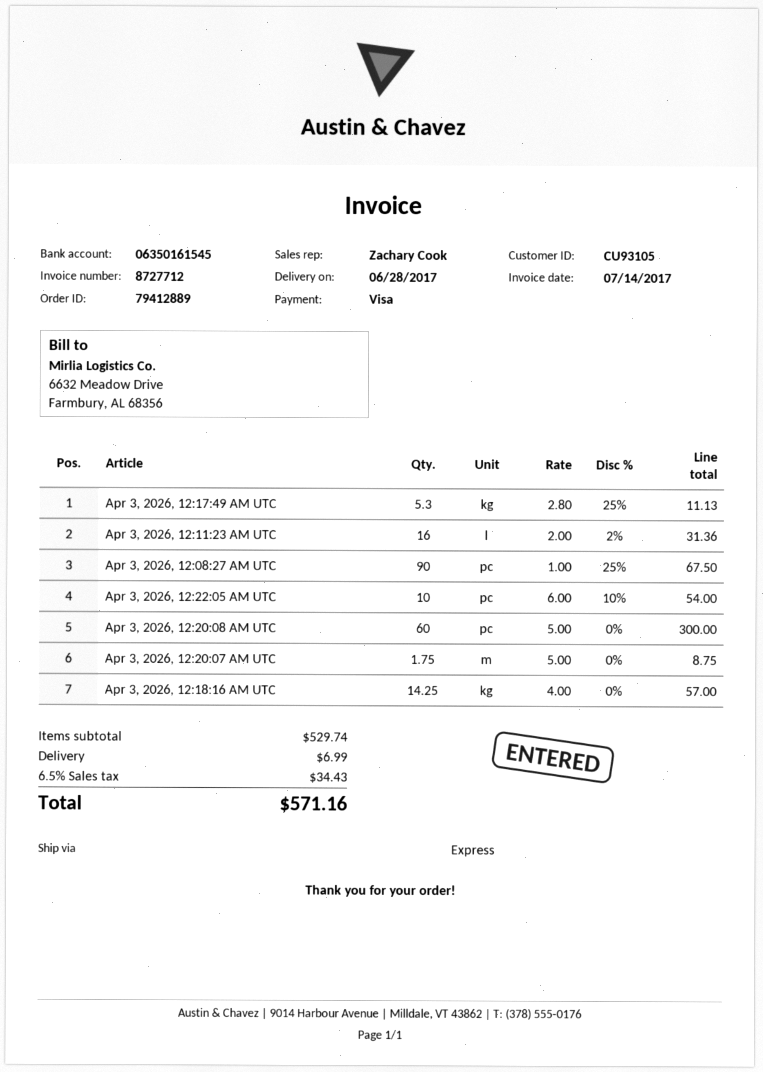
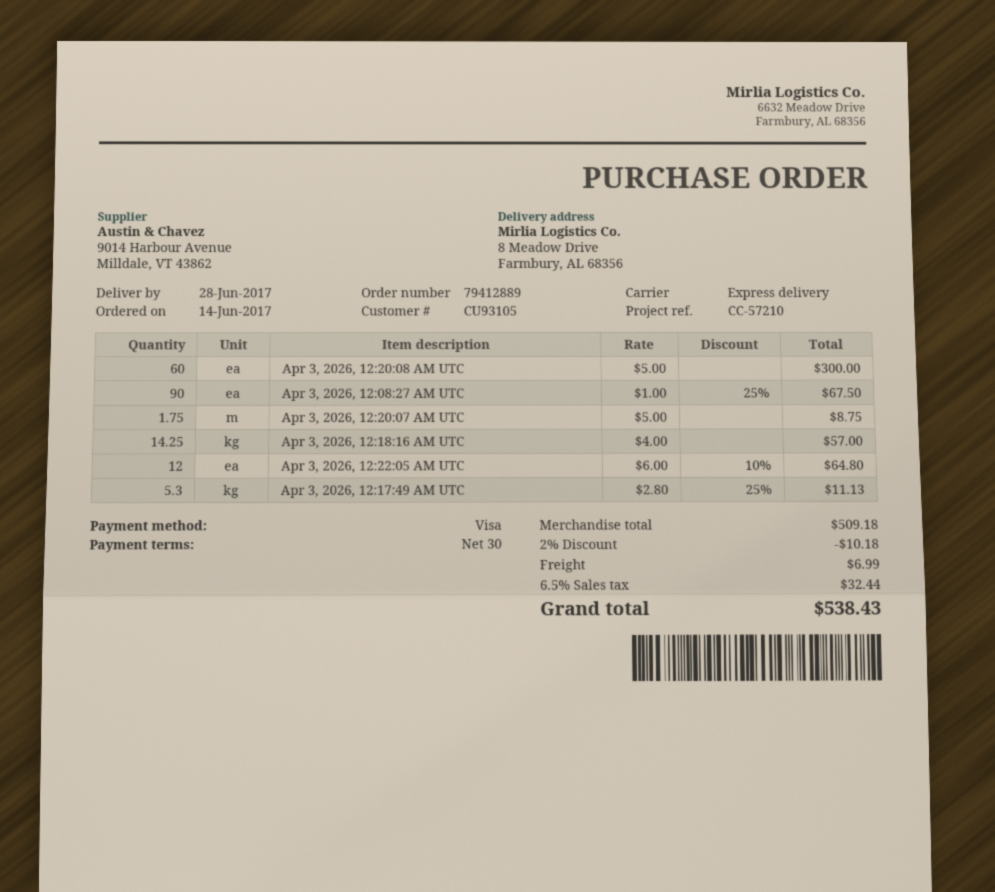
Apr 3, 2026, 12:11:23 AM UTC: 16 x 2.00 - 2% = 31.36 -> none
Apr 3, 2026, 12:22:05 AM UTC: 10 x 6.00 - 10% = 54.00 -> 12 x 6.00 - 10% = 64.80
subtotal: 529.74 -> 509.18
discount: none -> 2% = 10.18
tax: 6.5% = 34.43 -> 6.5% = 32.44
total: 571.16 -> 538.43

